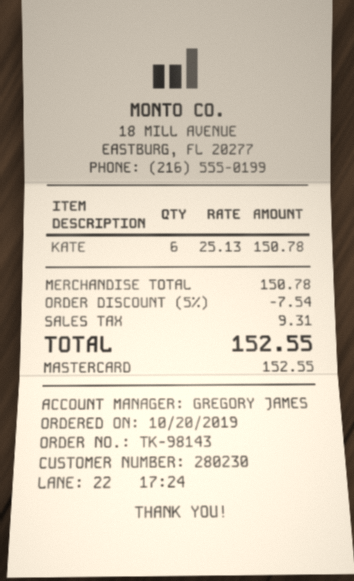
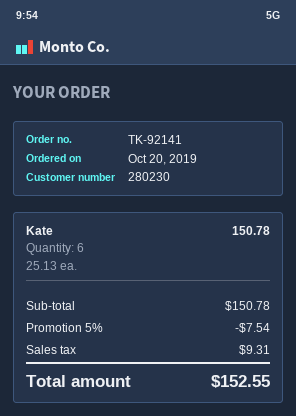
order number: TK-98143 -> TK-92141

